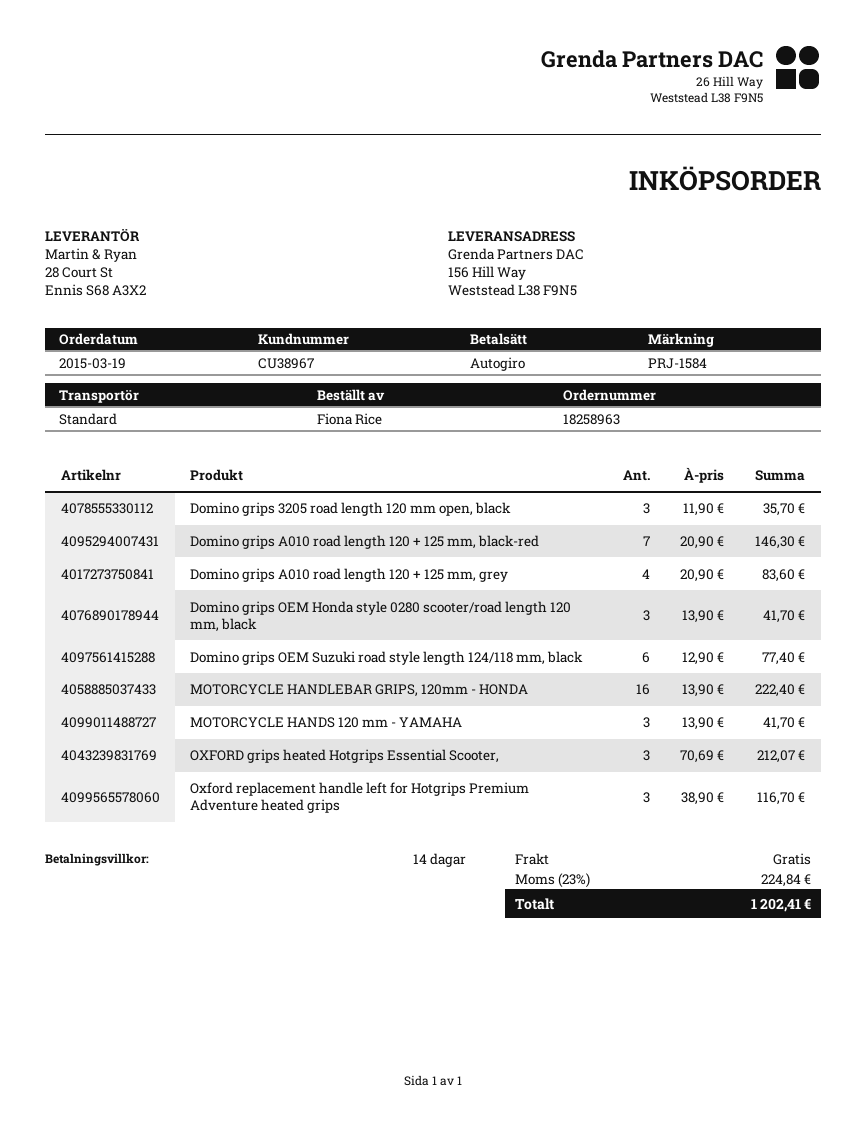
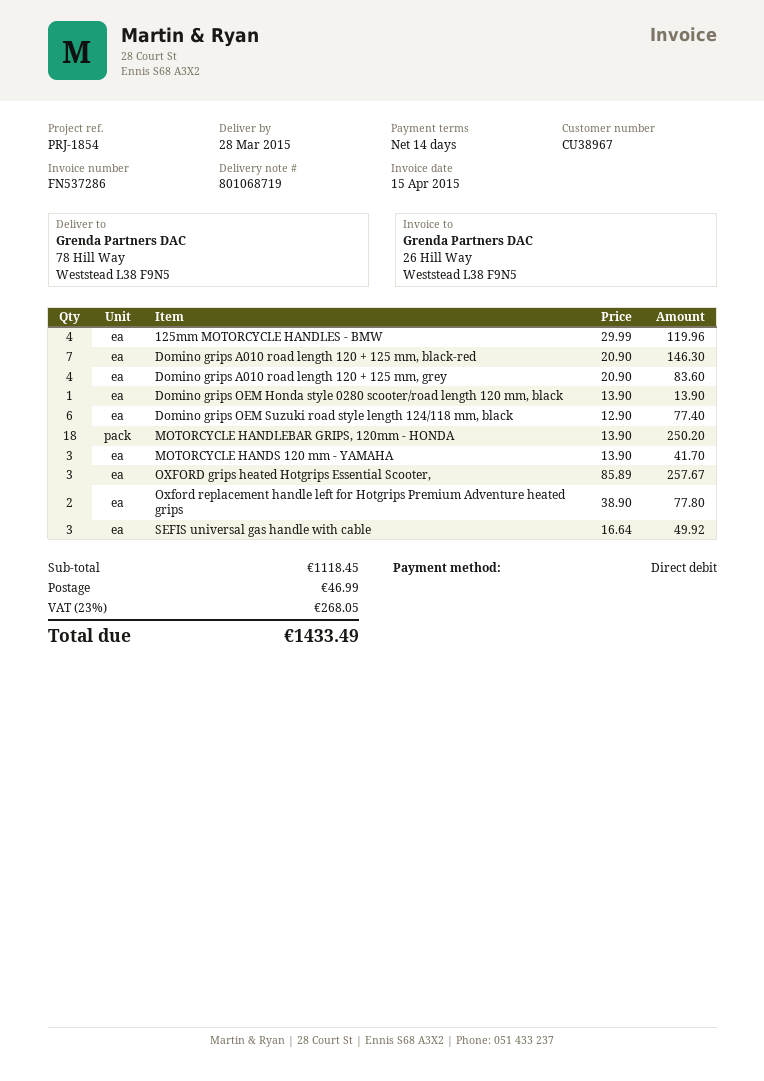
reference: PRJ-1584 -> PRJ-1854
ship to: 156 Hill Way, Weststead L38 F9N5 -> 78 Hill Way, Weststead L38 F9N5
Domino grips 3205 road length 120 mm open, black: 3 x 11.90 = 35.70 -> none
Domino grips OEM Honda style 0280 scooter/road length 120 mm, black: 3 x 13.90 = 41.70 -> 1 x 13.90 = 13.90
MOTORCYCLE HANDLEBAR GRIPS, 120mm - HONDA: 16 x 13.90 = 222.40 -> 18 x 13.90 = 250.20
OXFORD grips heated Hotgrips Essential Scooter,: 3 x 70.69 = 212.07 -> 3 x 85.89 = 257.67
Oxford replacement handle left for Hotgrips Premium Adventure heated grips: 3 x 38.90 = 116.70 -> 2 x 38.90 = 77.80
125mm MOTORCYCLE HANDLES - BMW: none -> 4 x 29.99 = 119.96
SEFIS universal gas handle with cable: none -> 3 x 16.64 = 49.92
shipping: 0.00 -> 46.99
tax: 23% = 224.84 -> 23% = 268.05
total: 1202.41 -> 1433.49

